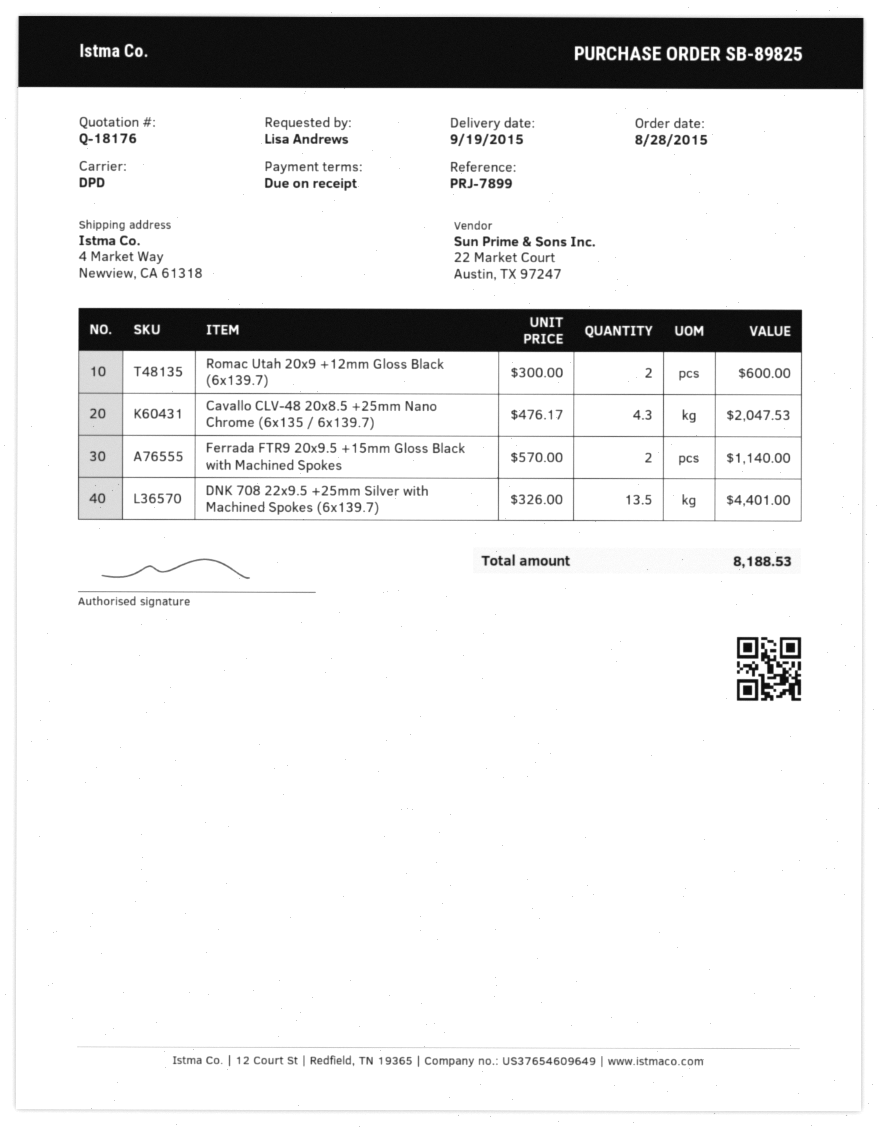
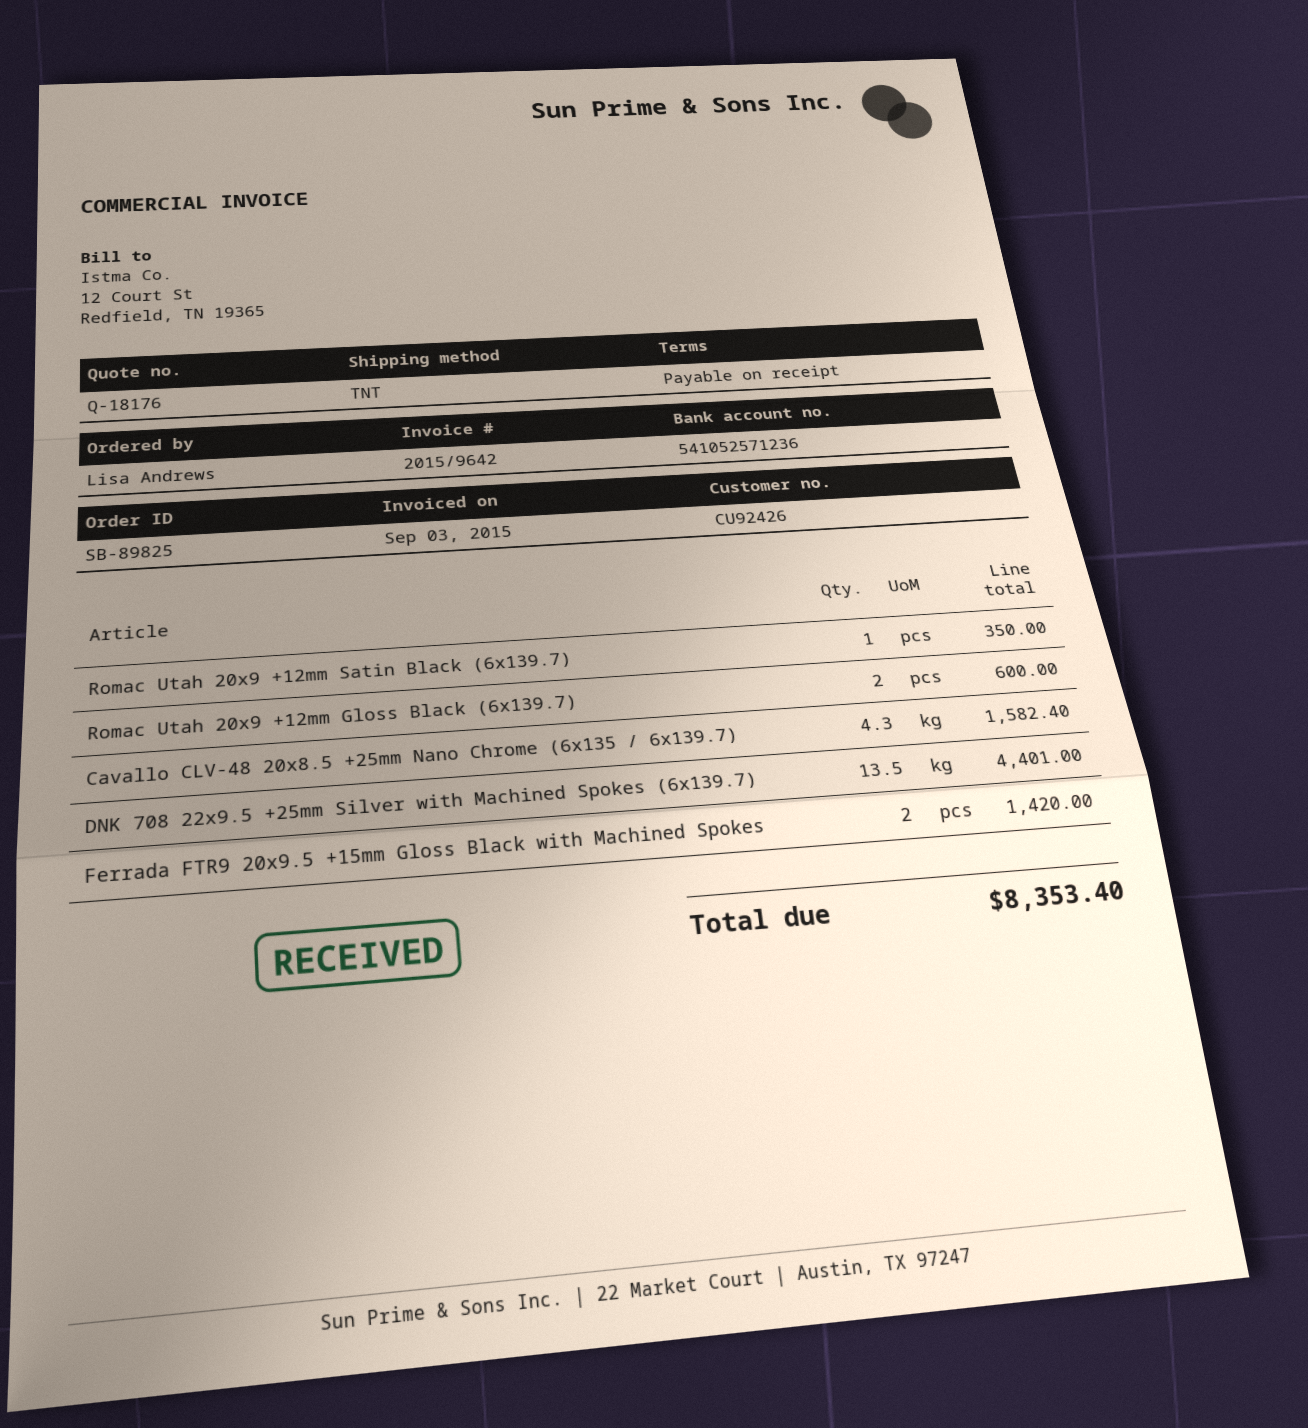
shipping method: DPD -> TNT
Cavallo CLV-48 20x8.5 +25mm Nano Chrome (6x135 / 6x139.7): 4.3 for 2047.53 -> 4.3 for 1582.40
Ferrada FTR9 20x9.5 +15mm Gloss Black with Machined Spokes: 2 for 1140.00 -> 2 for 1420.00
Romac Utah 20x9 +12mm Satin Black (6x139.7): none -> 1 for 350.00
total: 8188.53 -> 8353.40

